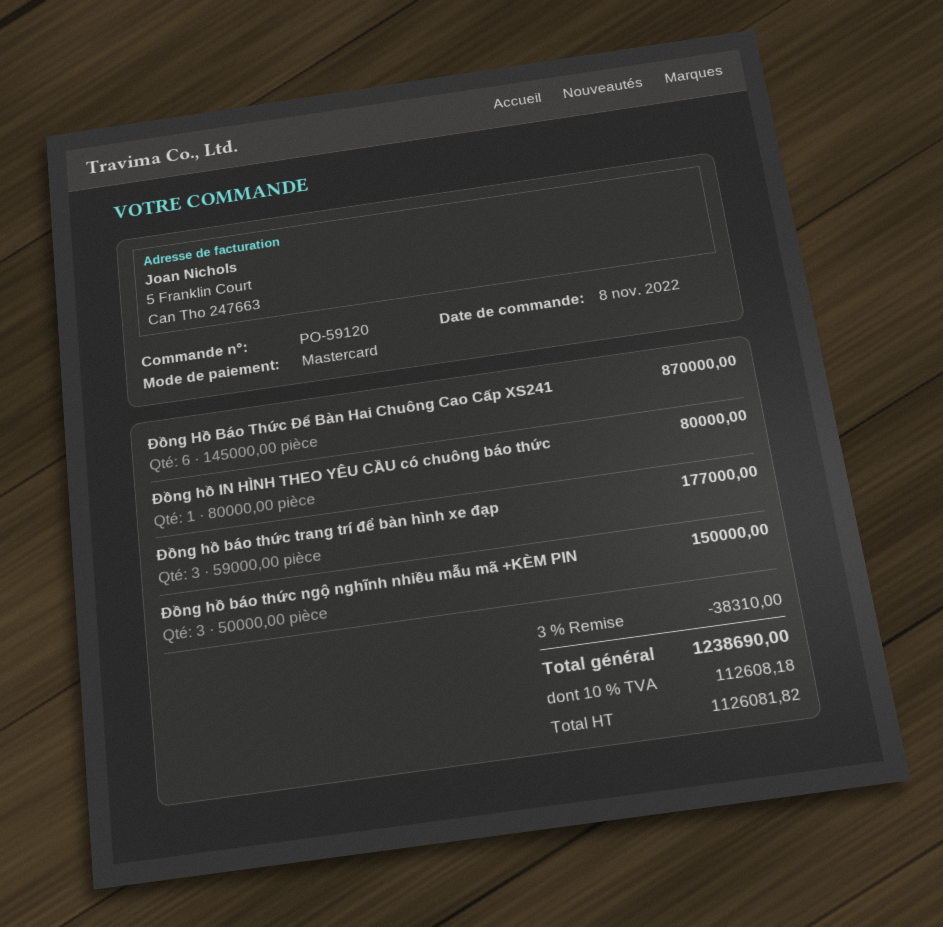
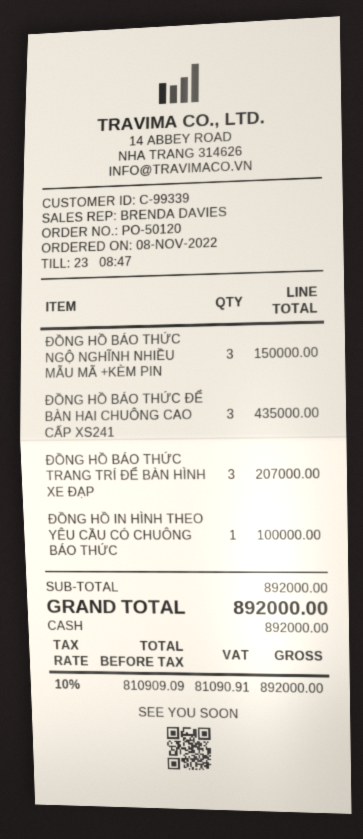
order number: PO-59120 -> PO-50120
payment method: Mastercard -> cash
Đồng Hồ Báo Thức Để Bàn Hai Chuông Cao Cấp XS241: 6 for 870000.00 -> 3 for 435000.00
Đồng hồ IN HÌNH THEO YÊU CẦU có chuông báo thức: 1 for 80000.00 -> 1 for 100000.00
Đồng hồ báo thức trang trí để bàn hình xe đạp: 3 for 177000.00 -> 3 for 207000.00
discount: 3% = 38310.00 -> none
net: 1126081.82 -> 810909.09
tax: 10% = 112608.18 -> 10% = 81090.91
total: 1238690.00 -> 892000.00

